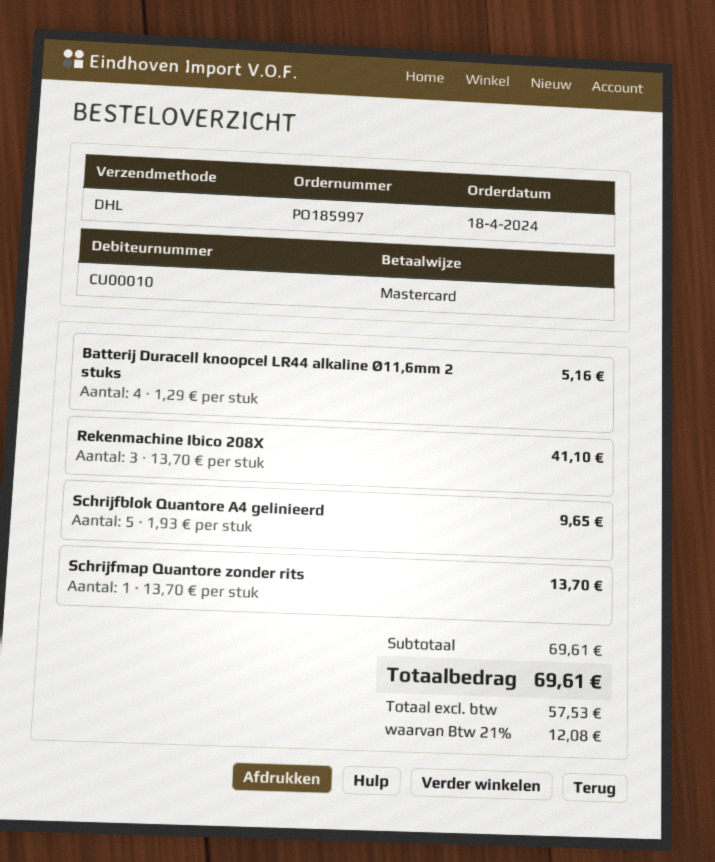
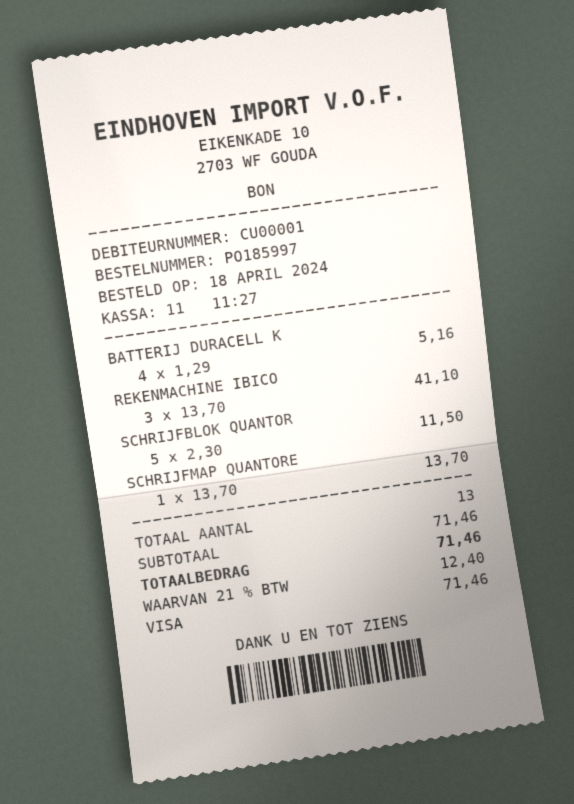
customer number: CU00010 -> CU00001
payment method: Mastercard -> Visa
Schrijfblok Quantore A4 gelinieerd: 5 x 1.93 = 9.65 -> 5 x 2.30 = 11.50
subtotal: 69.61 -> 71.46
tax: 21% = 12.08 -> 21% = 12.40
total: 69.61 -> 71.46

